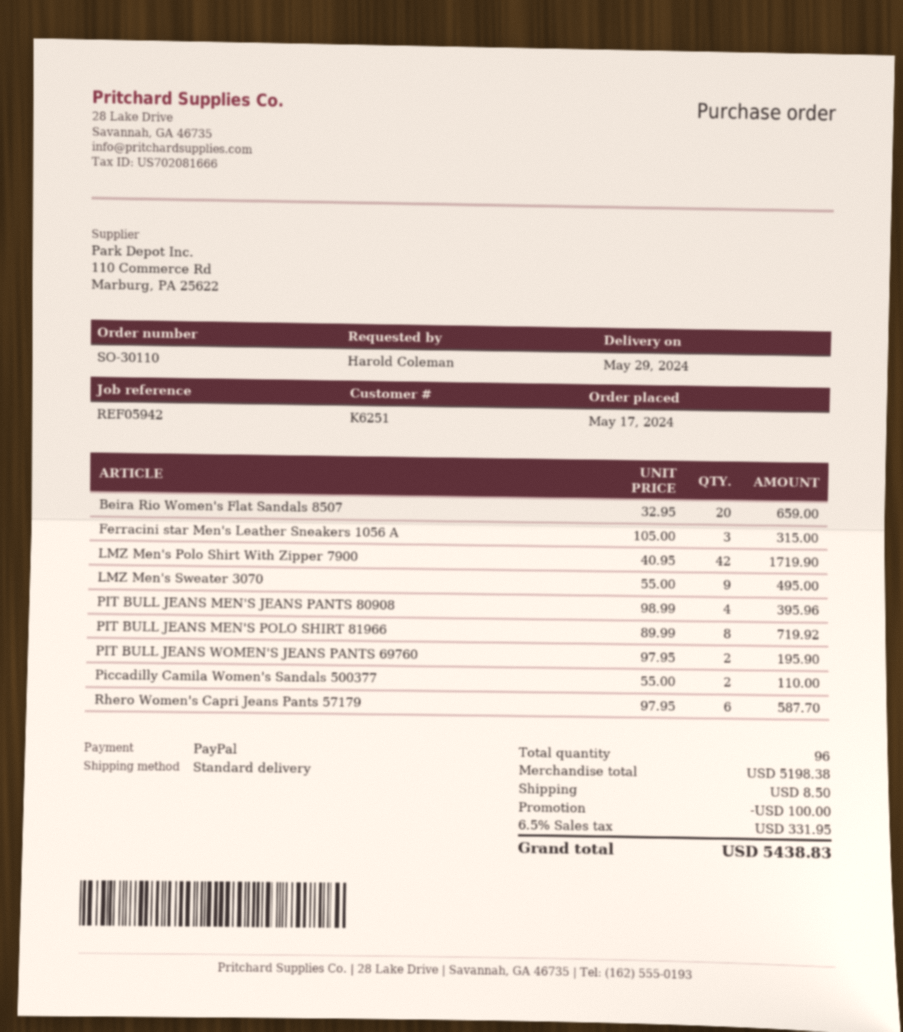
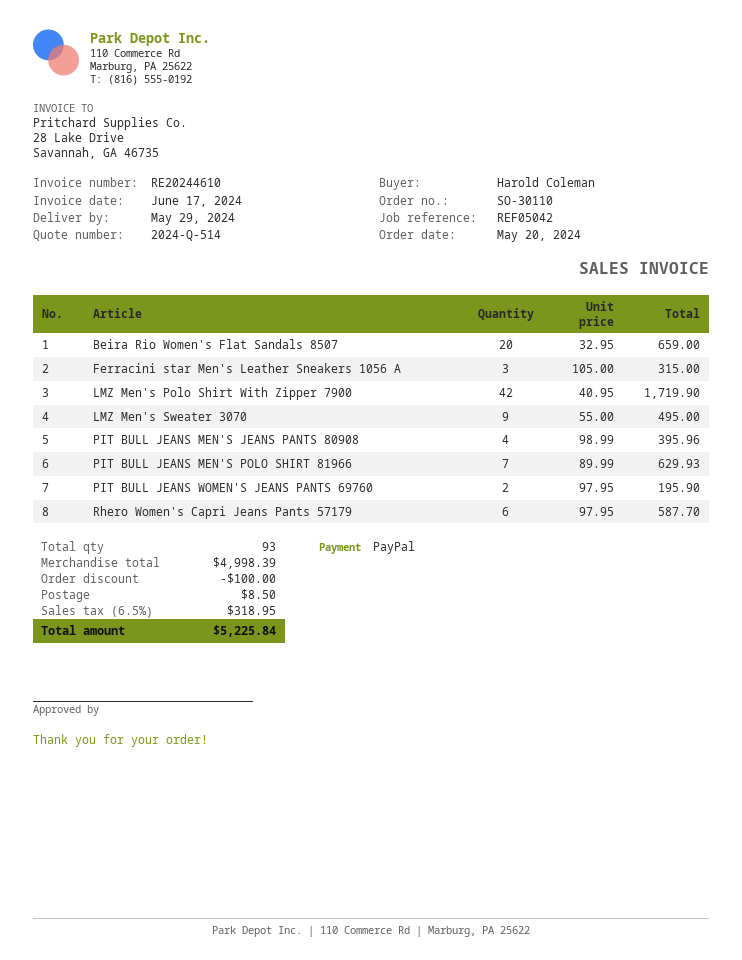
order date: 2024-05-17 -> 2024-05-20
reference: REF05942 -> REF05042
PIT BULL JEANS MEN'S POLO SHIRT 81966: 8 x 89.99 = 719.92 -> 7 x 89.99 = 629.93
Piccadilly Camila Women's Sandals 500377: 2 x 55.00 = 110.00 -> none
total quantity: 96 -> 93
subtotal: 5198.38 -> 4998.39
tax: 6.5% = 331.95 -> 6.5% = 318.95
total: 5438.83 -> 5225.84

